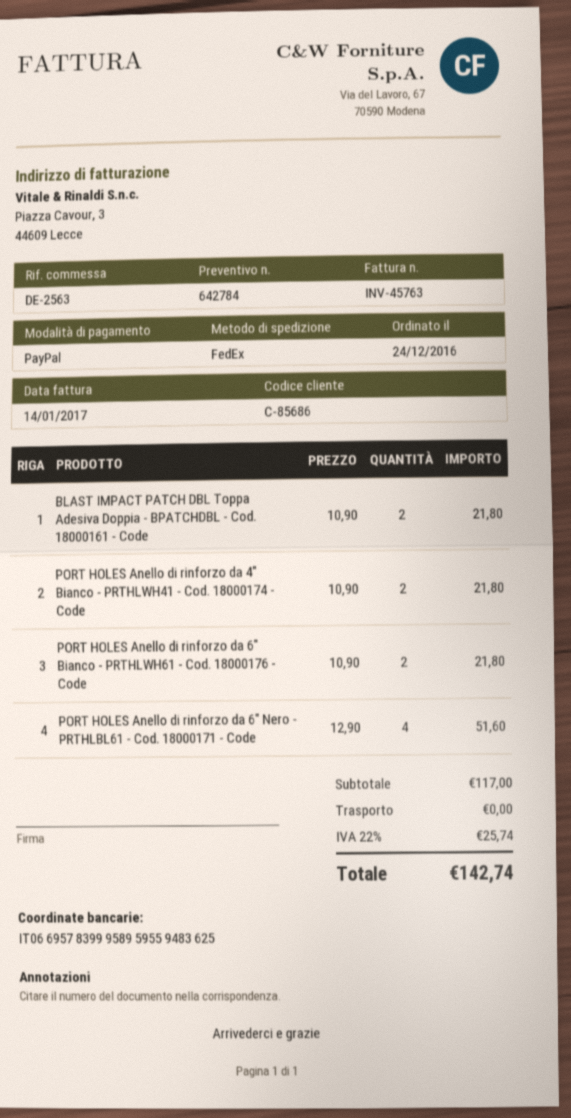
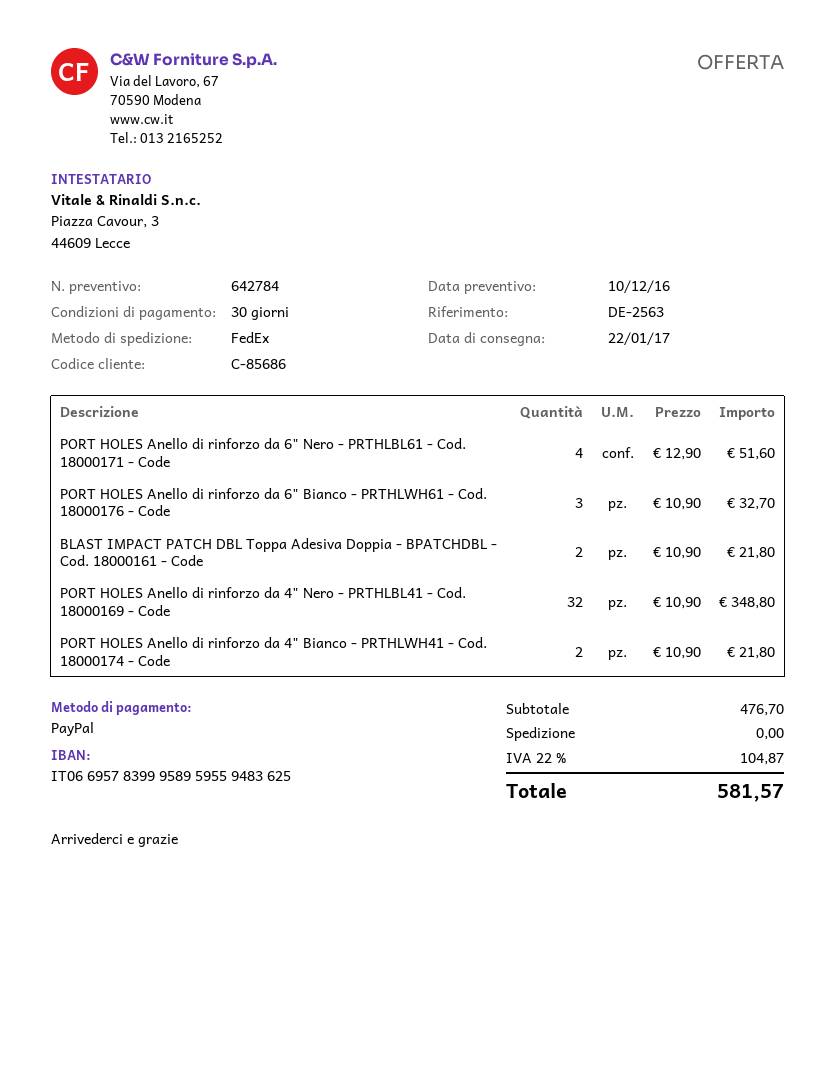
PORT HOLES Anello di rinforzo da 6" Bianco - PRTHLWH61 - Cod. 18000176 - Code: 2 x 10.90 = 21.80 -> 3 x 10.90 = 32.70
PORT HOLES Anello di rinforzo da 4" Nero - PRTHLBL41 - Cod. 18000169 - Code: none -> 32 x 10.90 = 348.80
subtotal: 117.00 -> 476.70
tax: 22% = 25.74 -> 22% = 104.87
total: 142.74 -> 581.57

